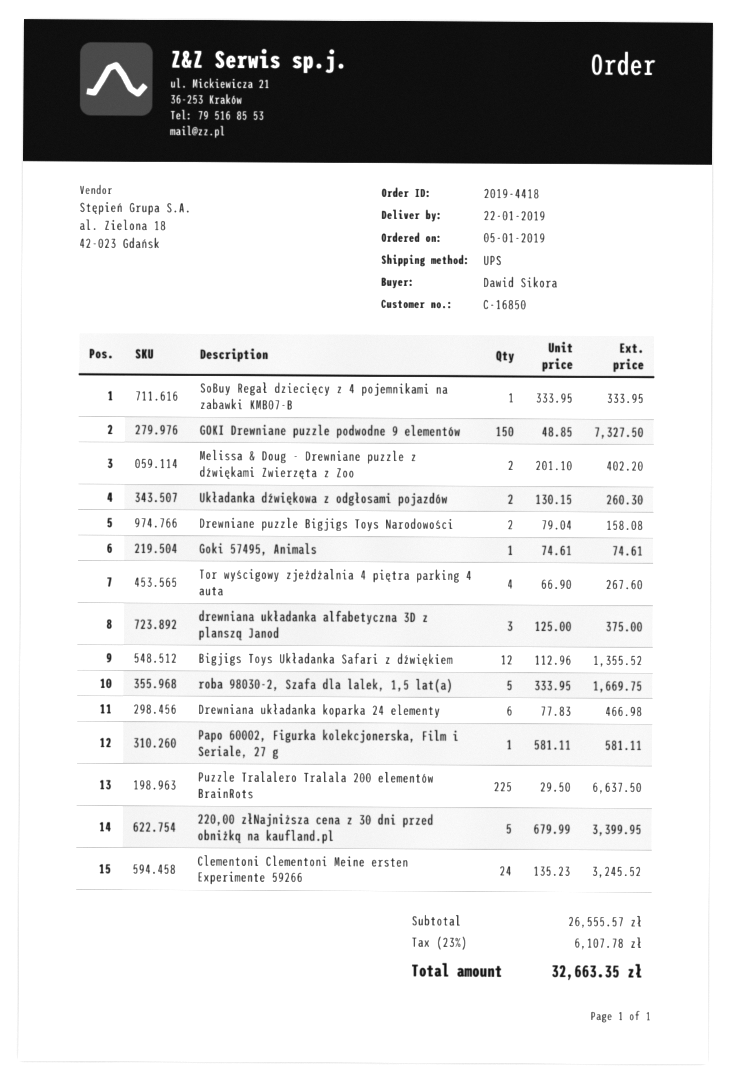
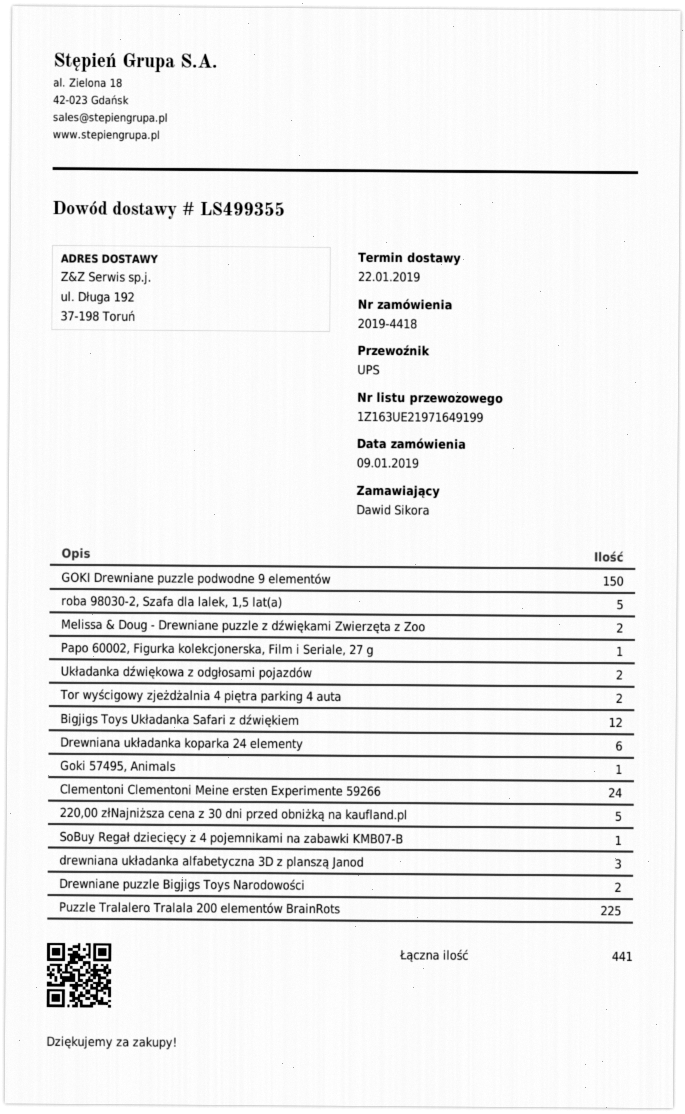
order date: 2019-01-05 -> 2019-01-09
Tor wyścigowy zjeżdżalnia 4 piętra parking 4 auta: 4 -> 2

